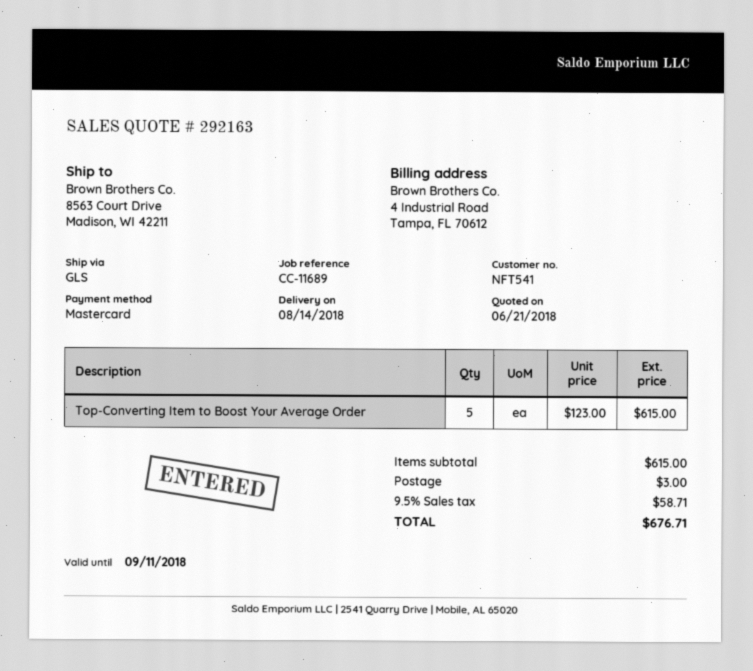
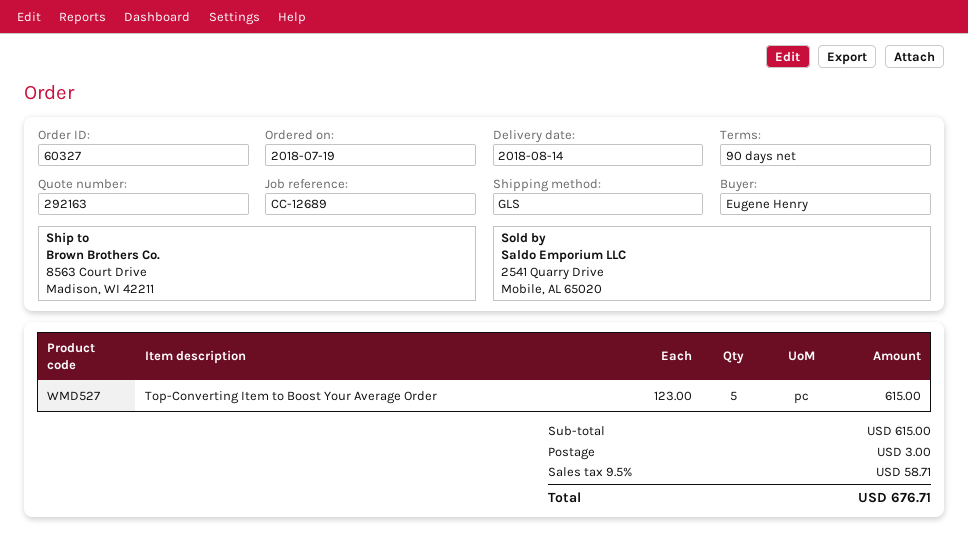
reference: CC-11689 -> CC-12689

